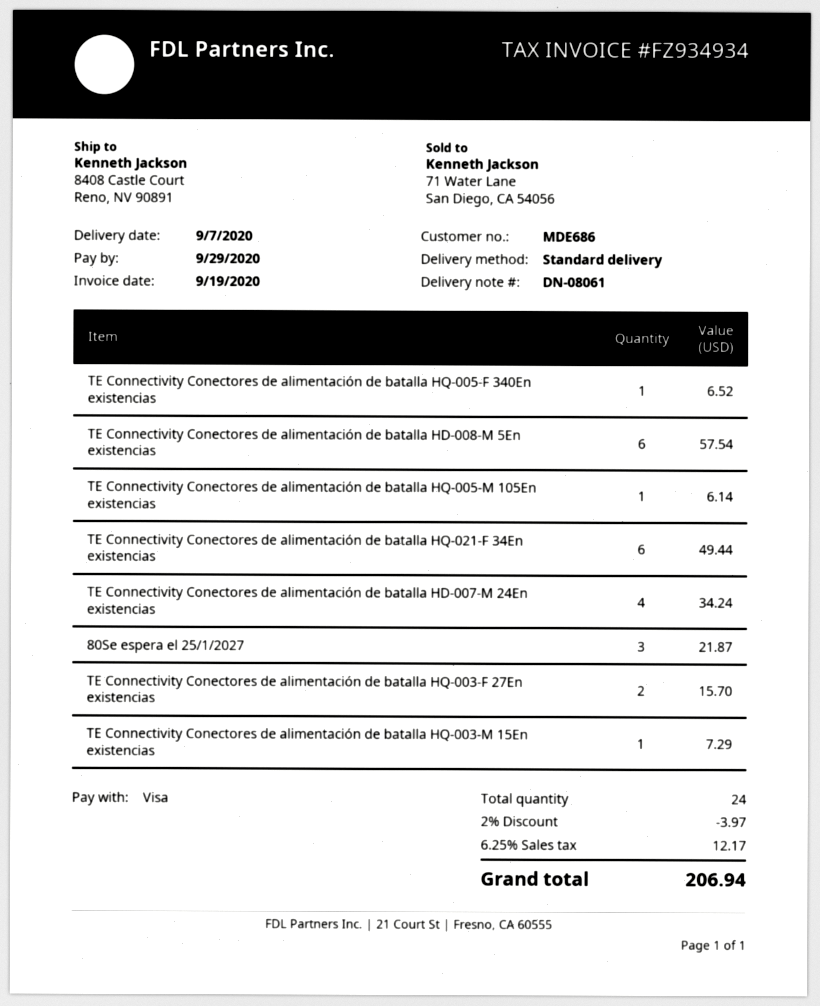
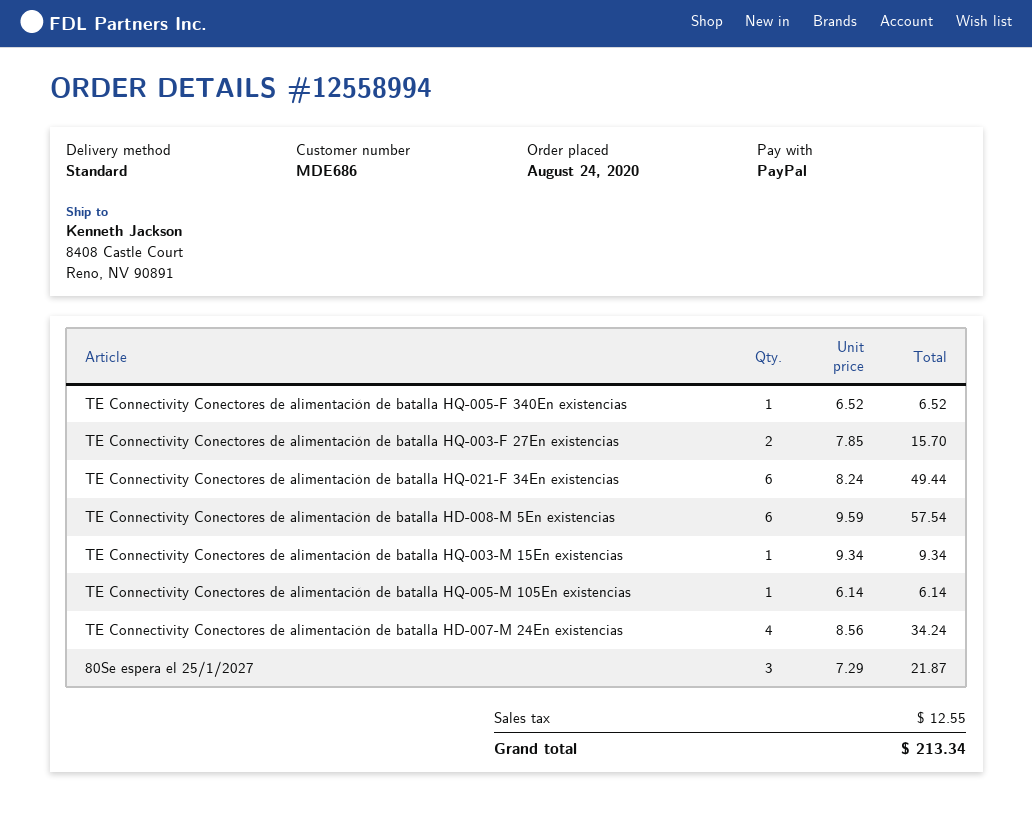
payment method: Visa -> PayPal
TE Connectivity Conectores de alimentación de batalla HQ-003-M 15En existencias: 1 for 7.29 -> 1 for 9.34
discount: 2% = 3.97 -> none
tax: 12.17 -> 12.55
total: 206.94 -> 213.34

